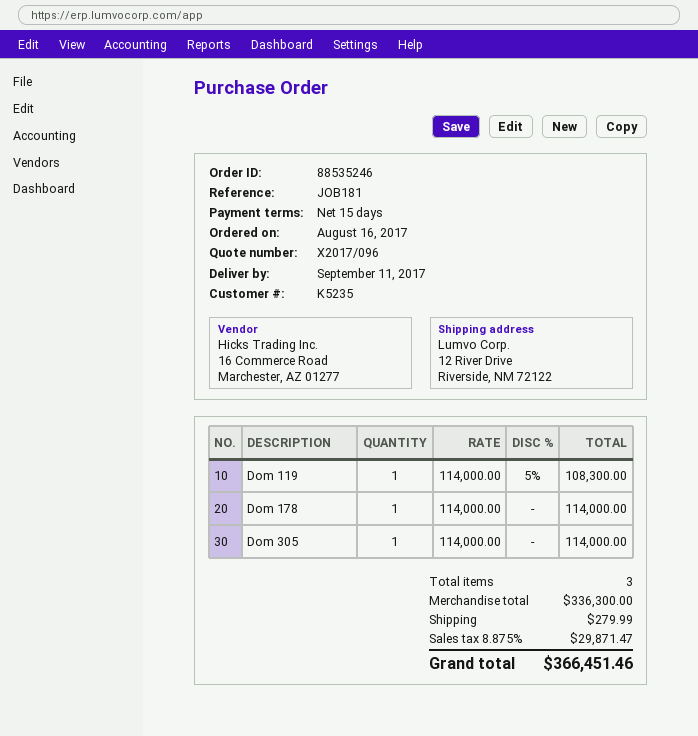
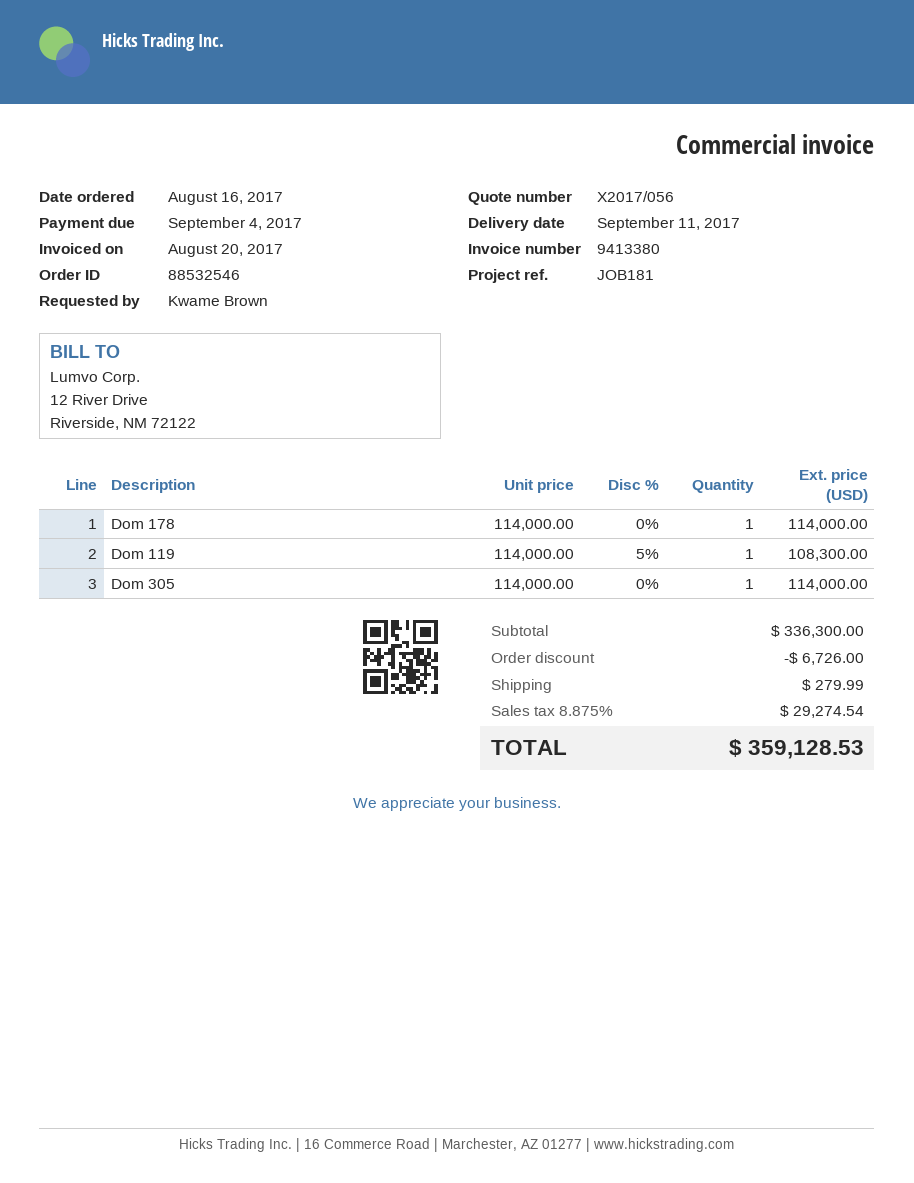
quote number: X2017/096 -> X2017/056
order number: 88535246 -> 88532546
discount: none -> 6726.00
tax: 8.875% = 29871.47 -> 8.875% = 29274.54
total: 366451.46 -> 359128.53

